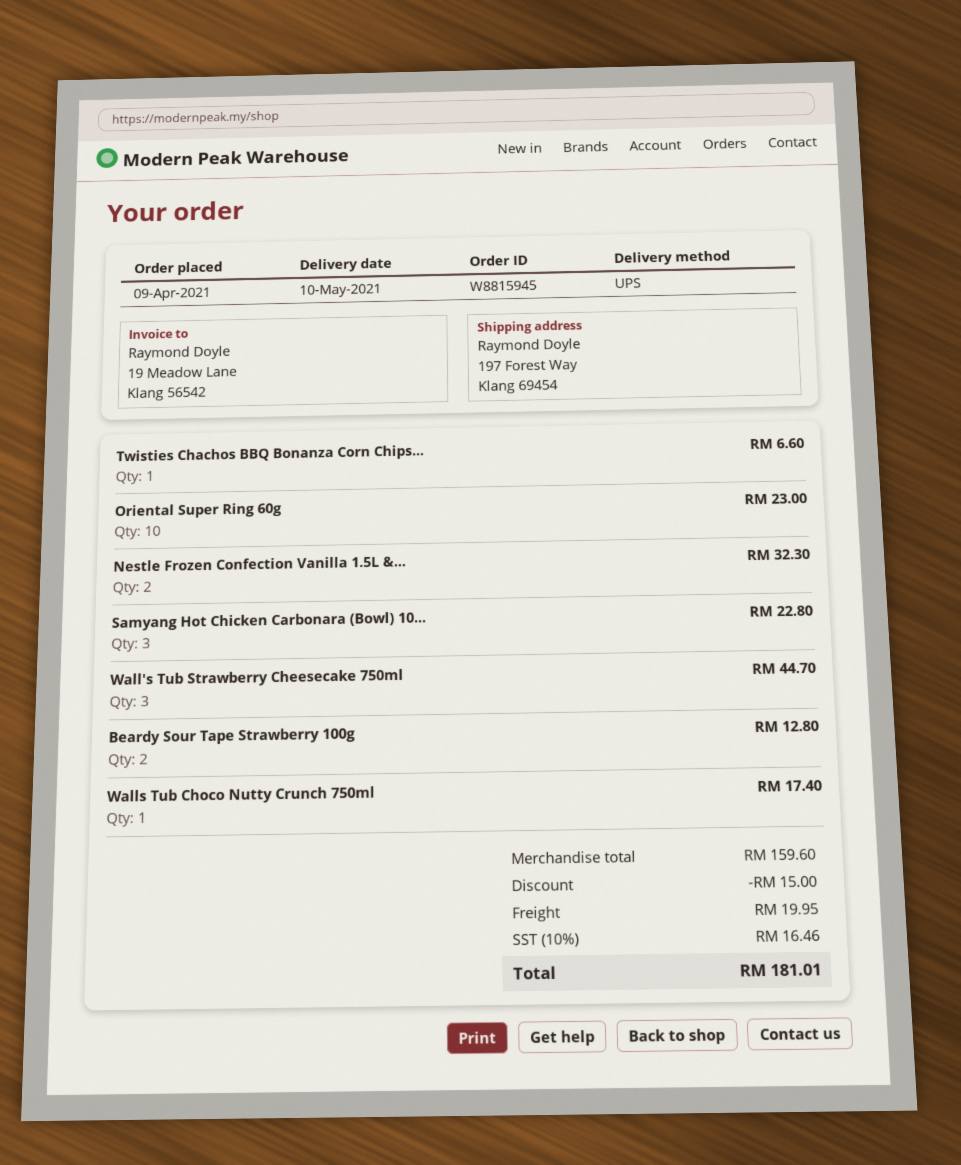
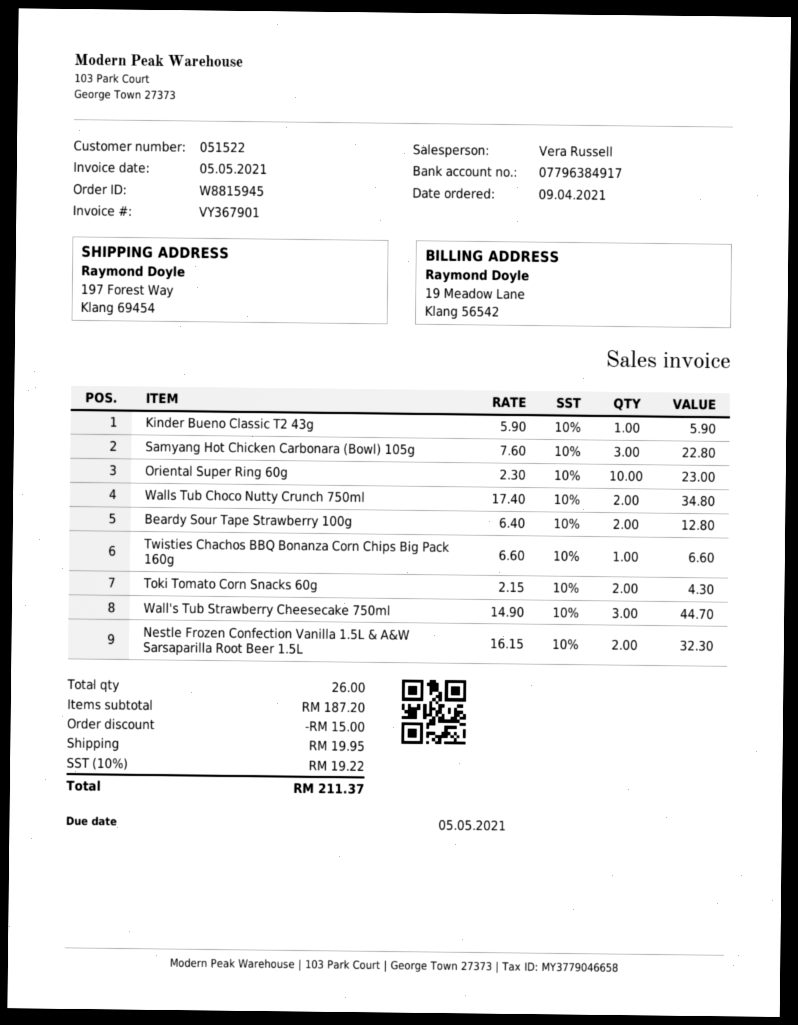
Walls Tub Choco Nutty Crunch 750ml: 1 for 17.40 -> 2 for 34.80
Kinder Bueno Classic T2 43g: none -> 1 for 5.90
Toki Tomato Corn Snacks 60g: none -> 2 for 4.30
subtotal: 159.60 -> 187.20
tax: 10% = 16.46 -> 10% = 19.22
total: 181.01 -> 211.37

